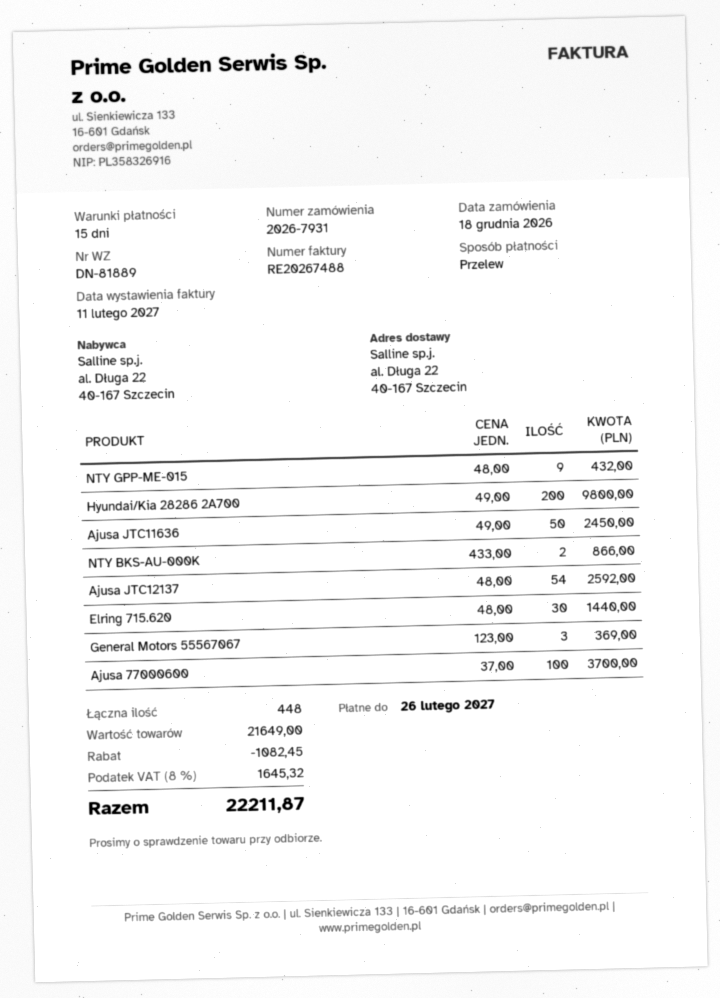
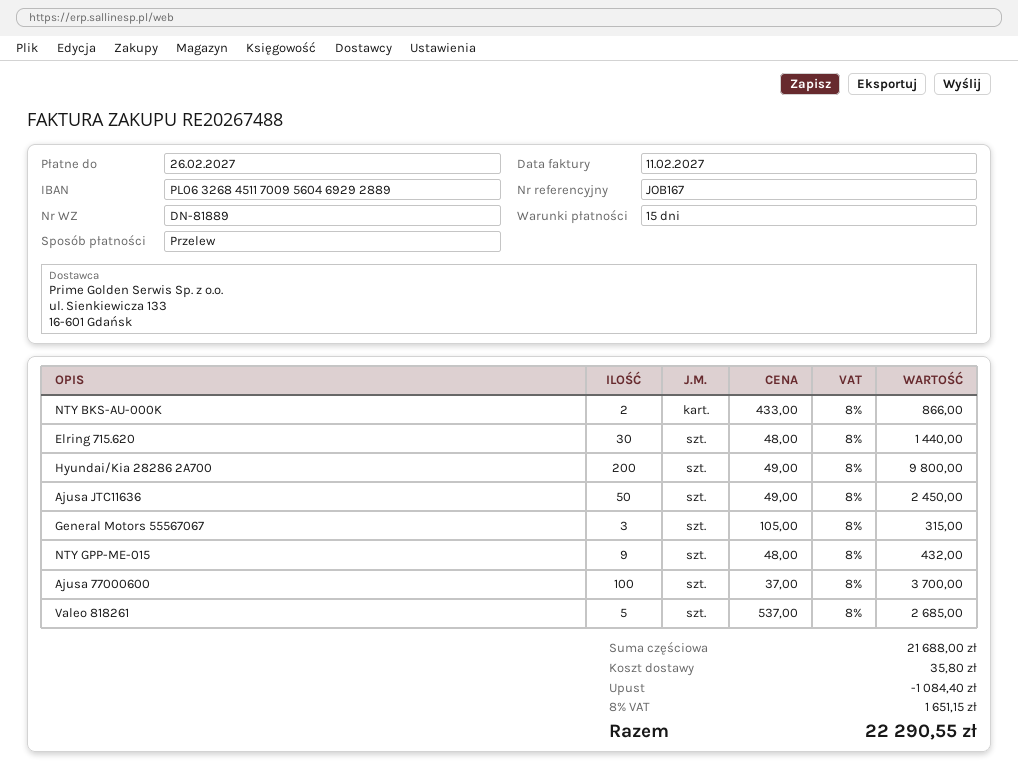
Ajusa JTC12137: 54 x 48.00 = 2592.00 -> none
General Motors 55567067: 3 x 123.00 = 369.00 -> 3 x 105.00 = 315.00
Valeo 818261: none -> 5 x 537.00 = 2685.00
subtotal: 21649.00 -> 21688.00
discount: 1082.45 -> 1084.40
shipping: none -> 35.80
tax: 8% = 1645.32 -> 8% = 1651.15
total: 22211.87 -> 22290.55

